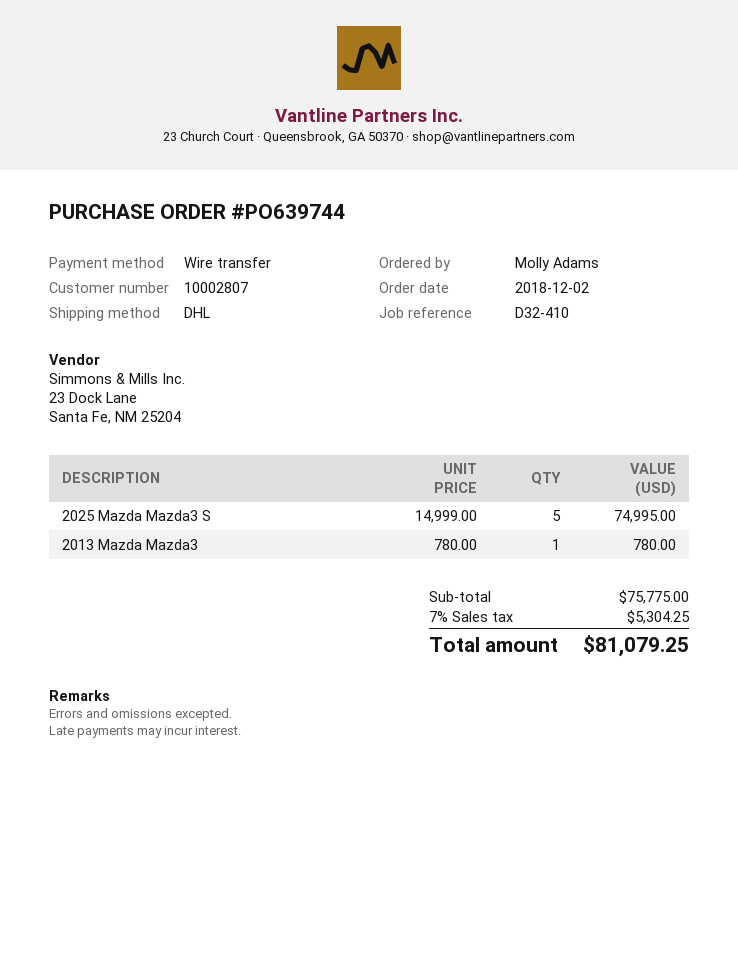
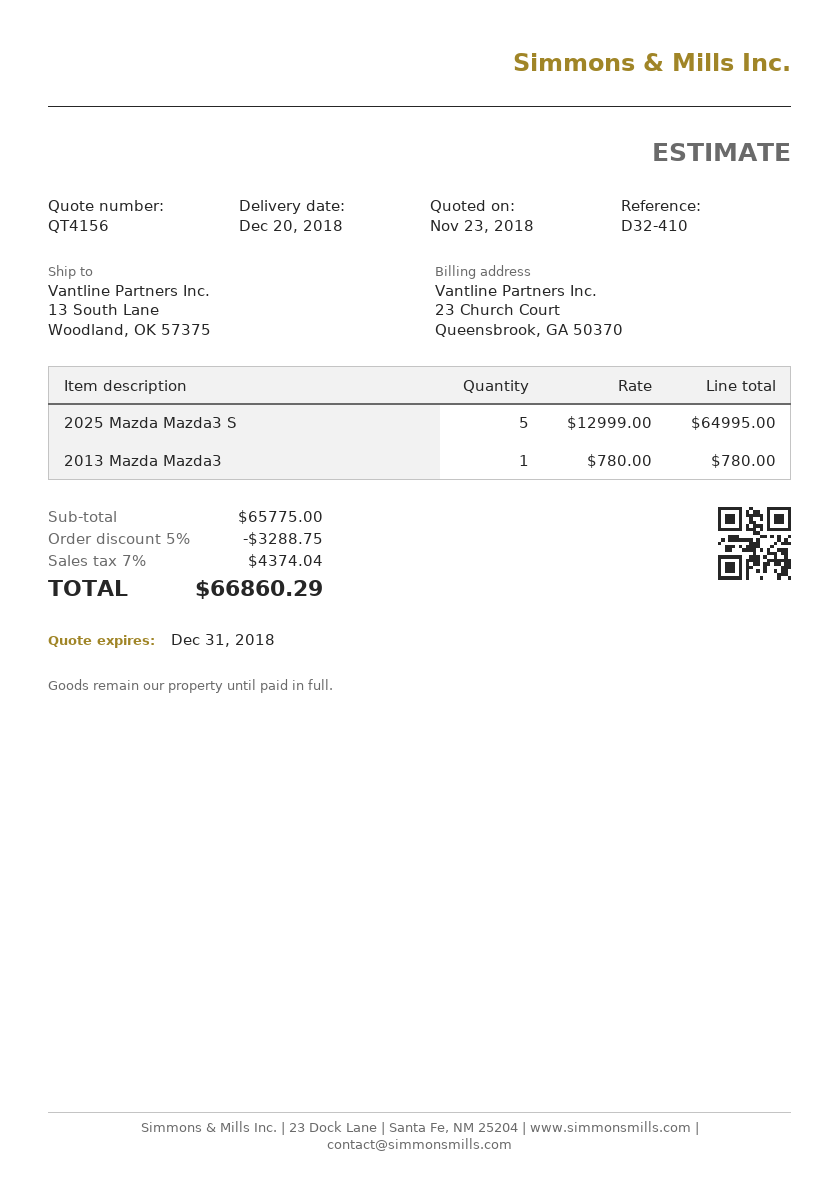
2025 Mazda Mazda3 S: 5 x 14999.00 = 74995.00 -> 5 x 12999.00 = 64995.00
subtotal: 75775.00 -> 65775.00
discount: none -> 5% = 3288.75
tax: 7% = 5304.25 -> 7% = 4374.04
total: 81079.25 -> 66860.29

